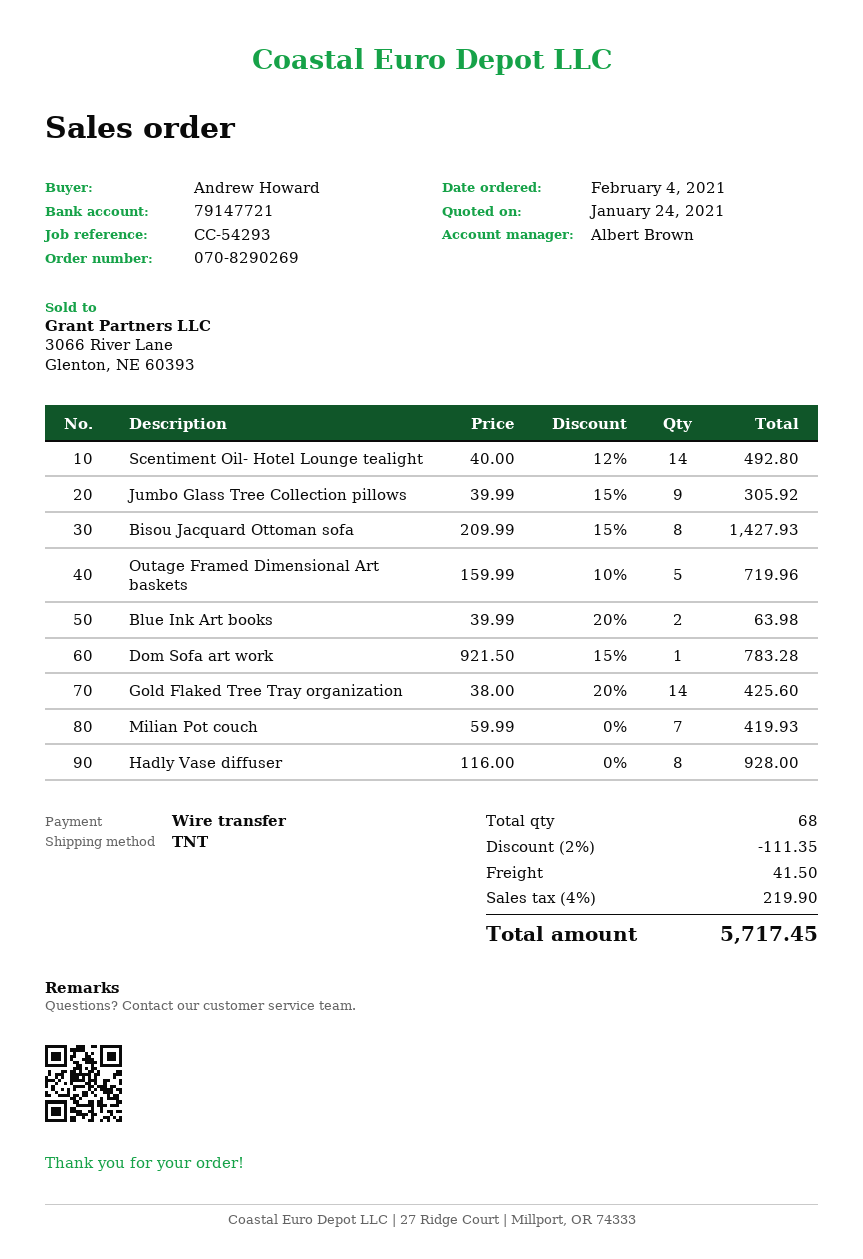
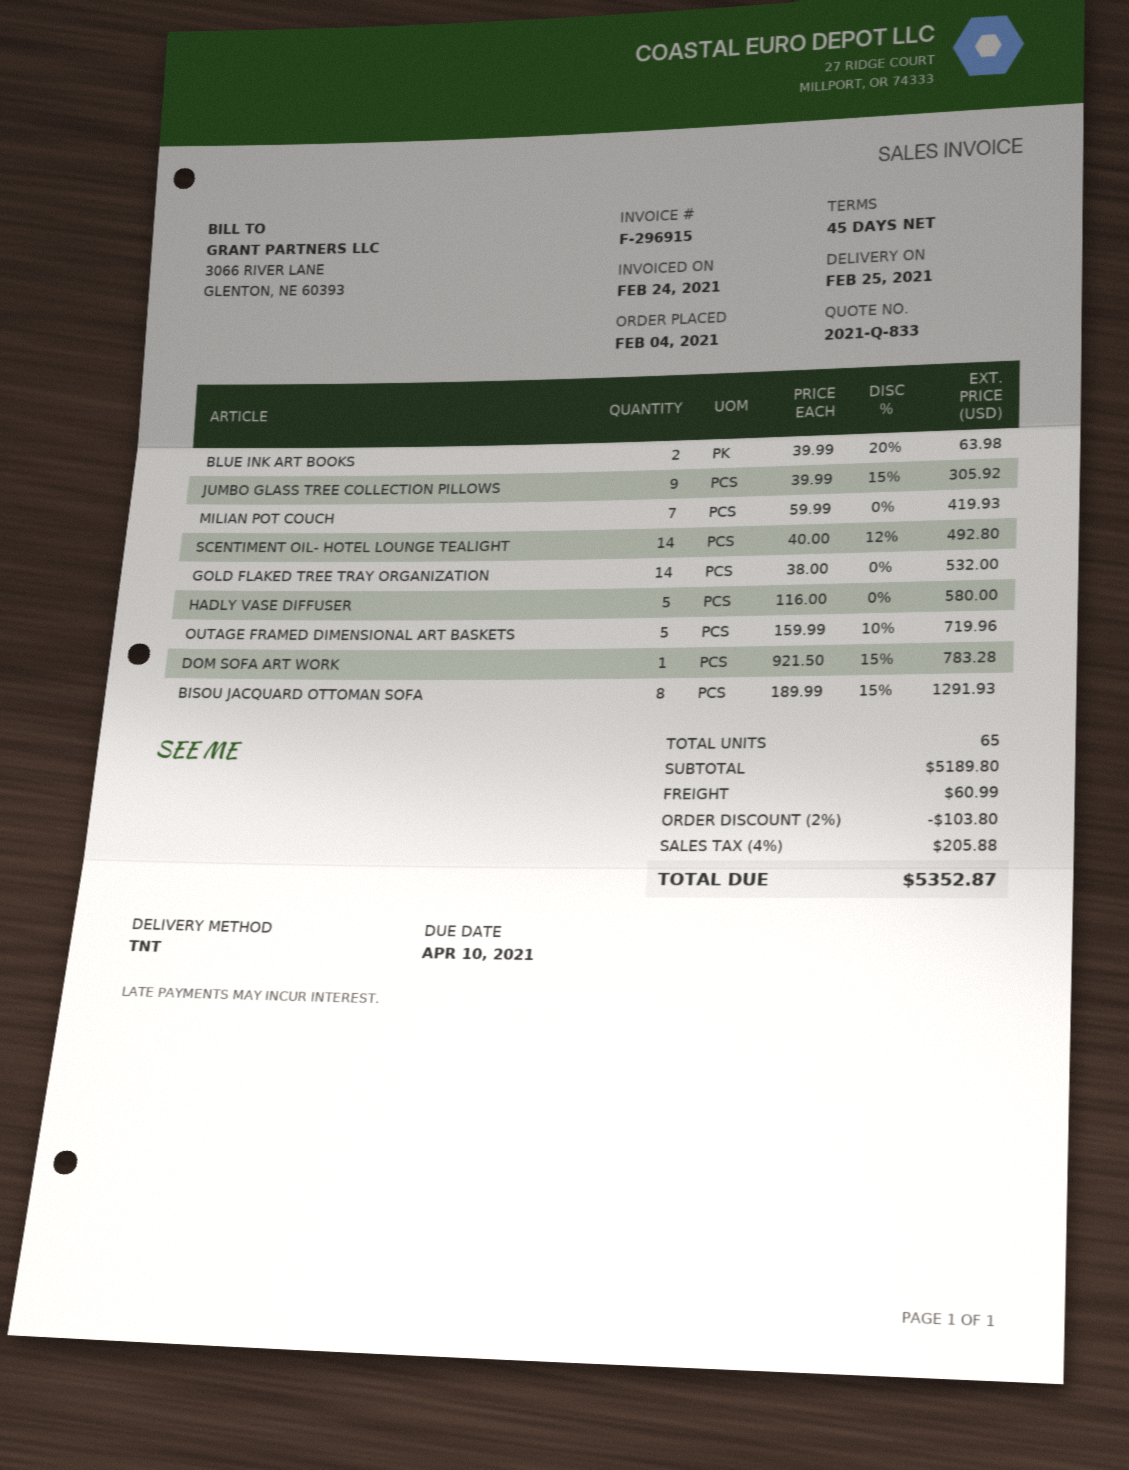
Bisou Jacquard Ottoman sofa: 8 x 209.99 - 15% = 1427.93 -> 8 x 189.99 - 15% = 1291.93
Gold Flaked Tree Tray organization: 14 x 38.00 - 20% = 425.60 -> 14 x 38.00 = 532.00
Hadly Vase diffuser: 8 x 116.00 = 928.00 -> 5 x 116.00 = 580.00
total quantity: 68 -> 65
discount: 2% = 111.35 -> 2% = 103.80
shipping: 41.50 -> 60.99
tax: 4% = 219.90 -> 4% = 205.88
total: 5717.45 -> 5352.87

